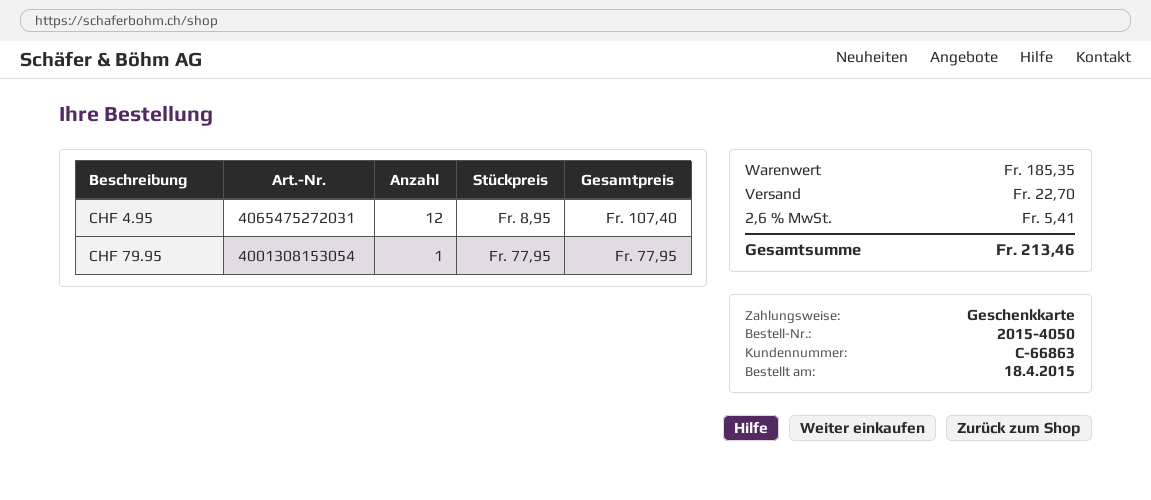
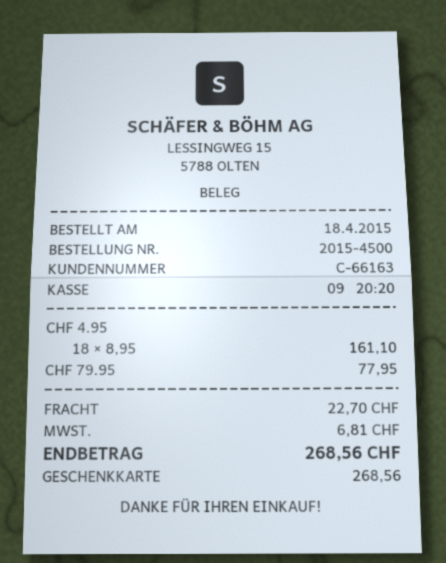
order number: 2015-4050 -> 2015-4500
customer number: C-66863 -> C-66163
CHF 4.95: 12 x 8.95 = 107.40 -> 18 x 8.95 = 161.10
tax: 5.41 -> 6.81
total: 213.46 -> 268.56

